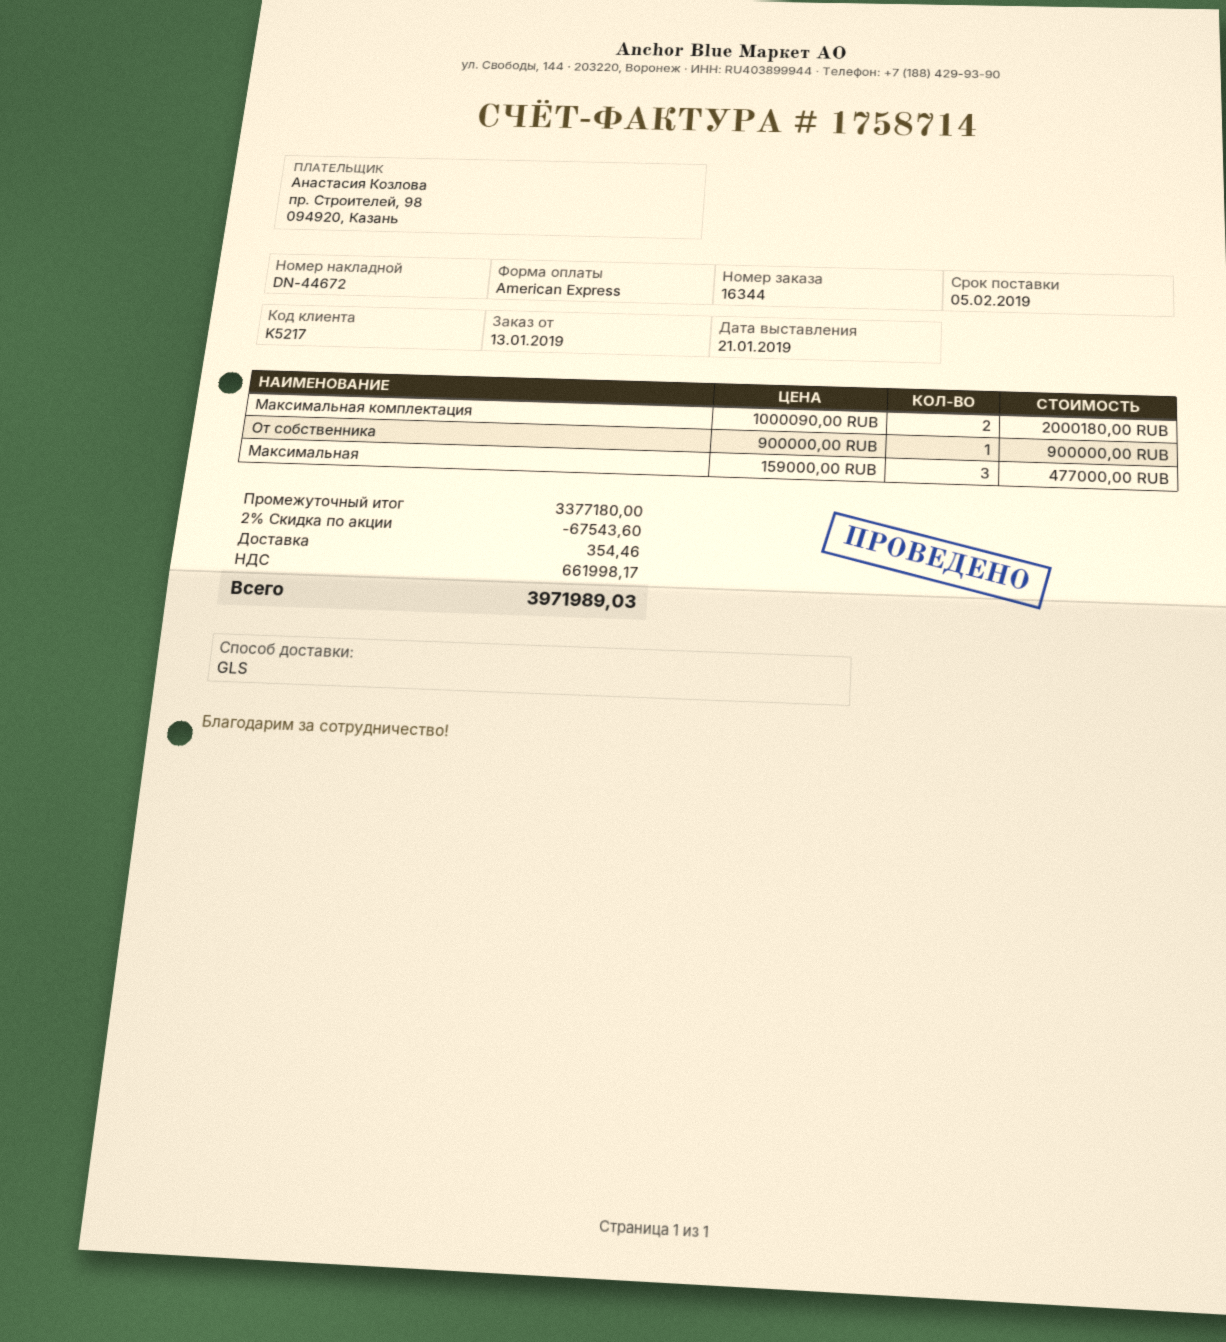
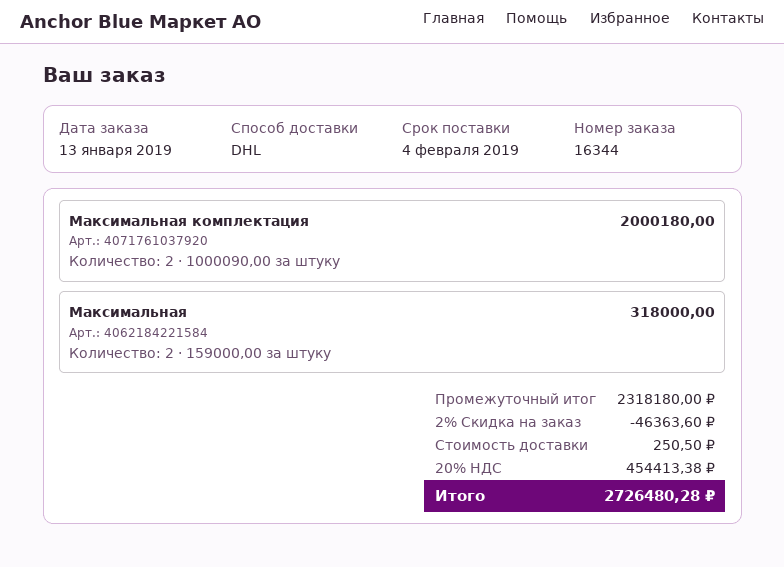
delivery date: 2019-02-05 -> 2019-02-04
shipping method: GLS -> DHL
От собственника: 1 x 900000.00 = 900000.00 -> none
Максимальная: 3 x 159000.00 = 477000.00 -> 2 x 159000.00 = 318000.00
subtotal: 3377180.00 -> 2318180.00
discount: 2% = 67543.60 -> 2% = 46363.60
shipping: 354.46 -> 250.50
tax: 661998.17 -> 454413.38
total: 3971989.03 -> 2726480.28

